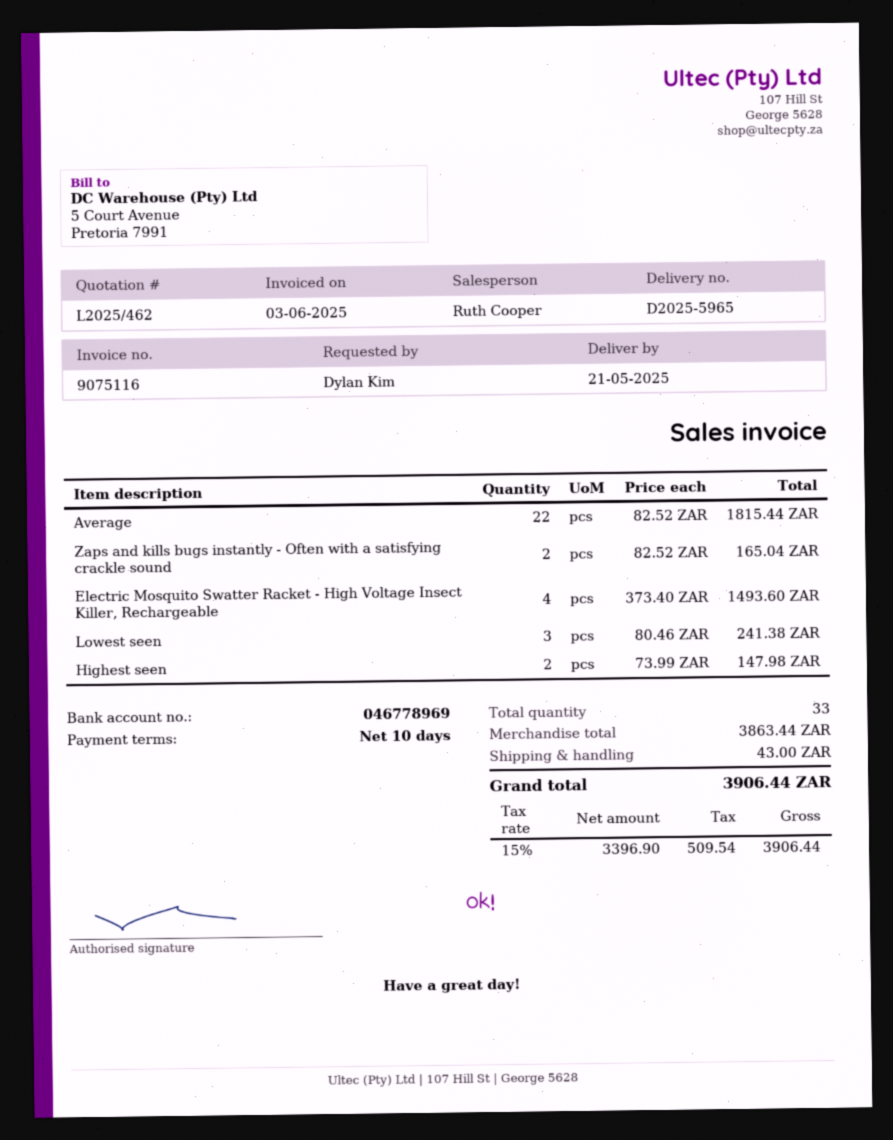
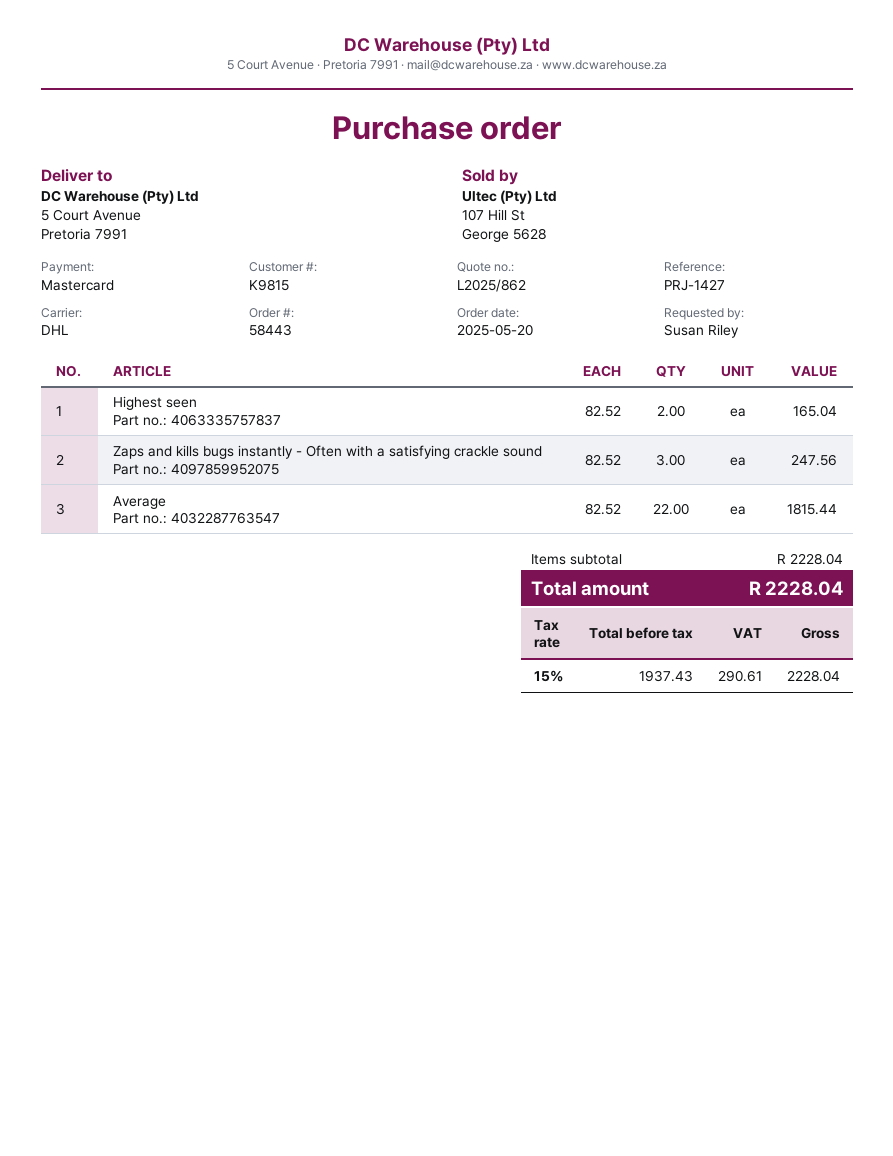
quote number: L2025/462 -> L2025/862
ordered by: Dylan Kim -> Susan Riley
Zaps and kills bugs instantly - Often with a satisfying crackle sound: 2 x 82.52 = 165.04 -> 3 x 82.52 = 247.56
Electric Mosquito Swatter Racket - High Voltage Insect Killer, Rechargeable: 4 x 373.40 = 1493.60 -> none
Lowest seen: 3 x 80.46 = 241.38 -> none
Highest seen: 2 x 73.99 = 147.98 -> 2 x 82.52 = 165.04
subtotal: 3863.44 -> 2228.04
shipping: 43.00 -> none
net: 3396.90 -> 1937.43
tax: 15% = 509.54 -> 15% = 290.61
total: 3906.44 -> 2228.04

